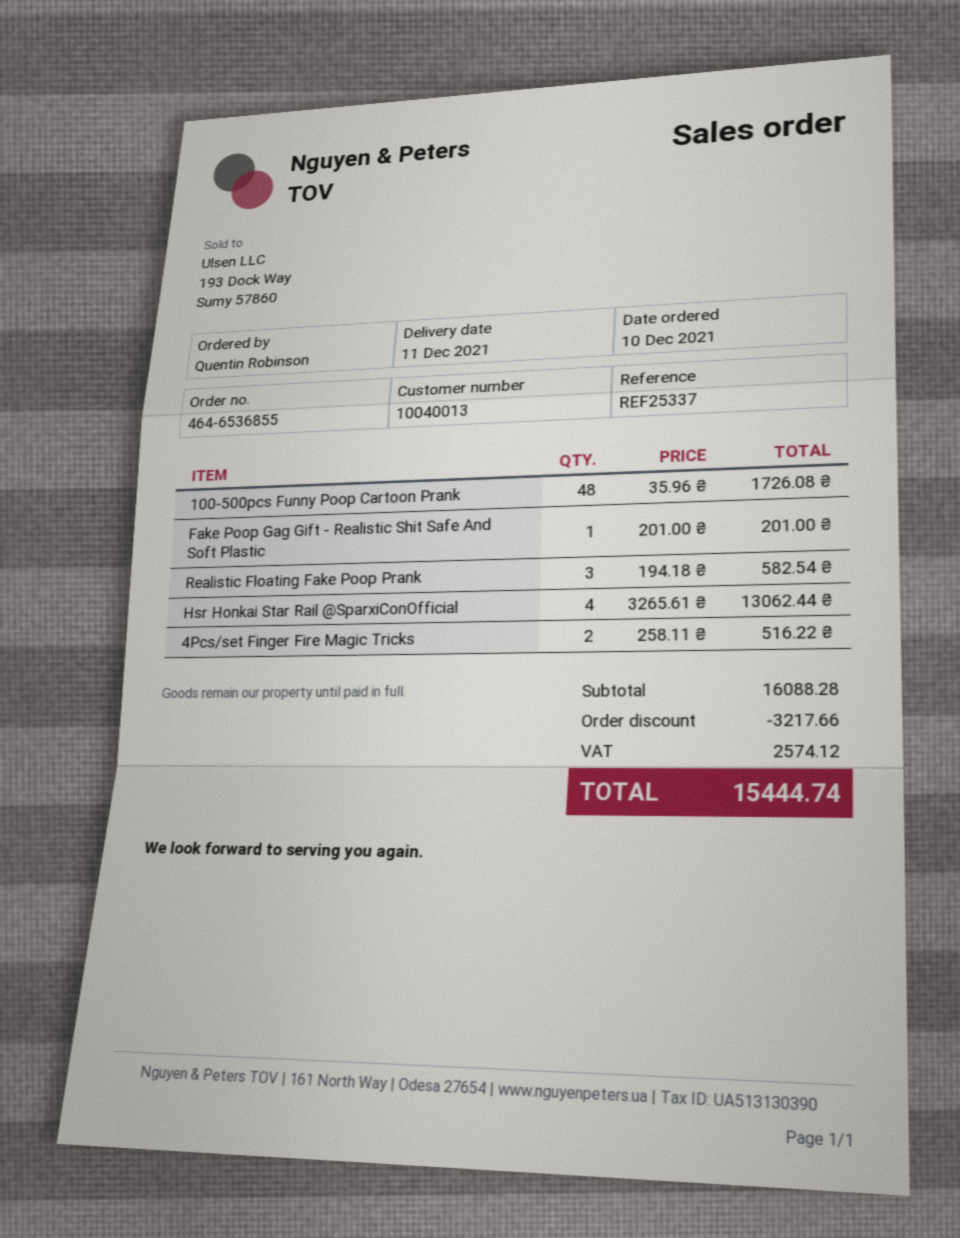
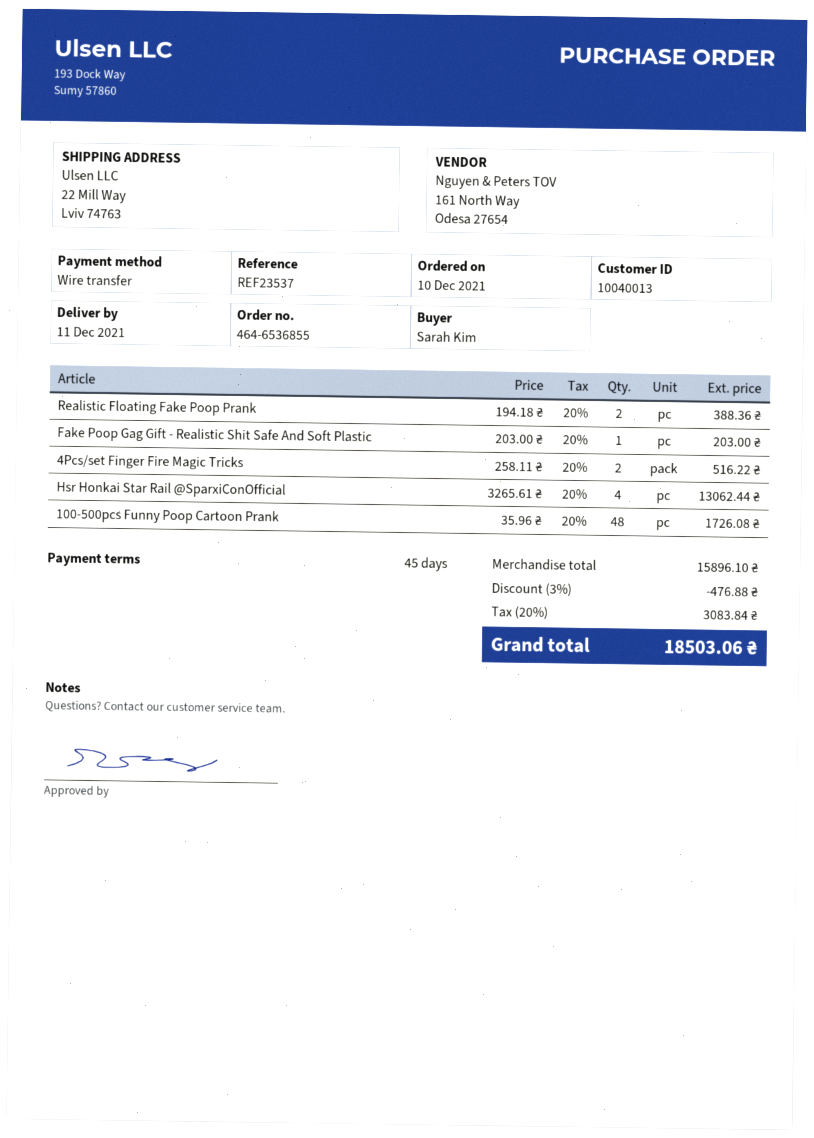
reference: REF25337 -> REF23537
ordered by: Quentin Robinson -> Sarah Kim
Fake Poop Gag Gift - Realistic Shit Safe And Soft Plastic: 1 x 201.00 = 201.00 -> 1 x 203.00 = 203.00
Realistic Floating Fake Poop Prank: 3 x 194.18 = 582.54 -> 2 x 194.18 = 388.36
subtotal: 16088.28 -> 15896.10
discount: 3217.66 -> 476.88
tax: 2574.12 -> 3083.84
total: 15444.74 -> 18503.06

